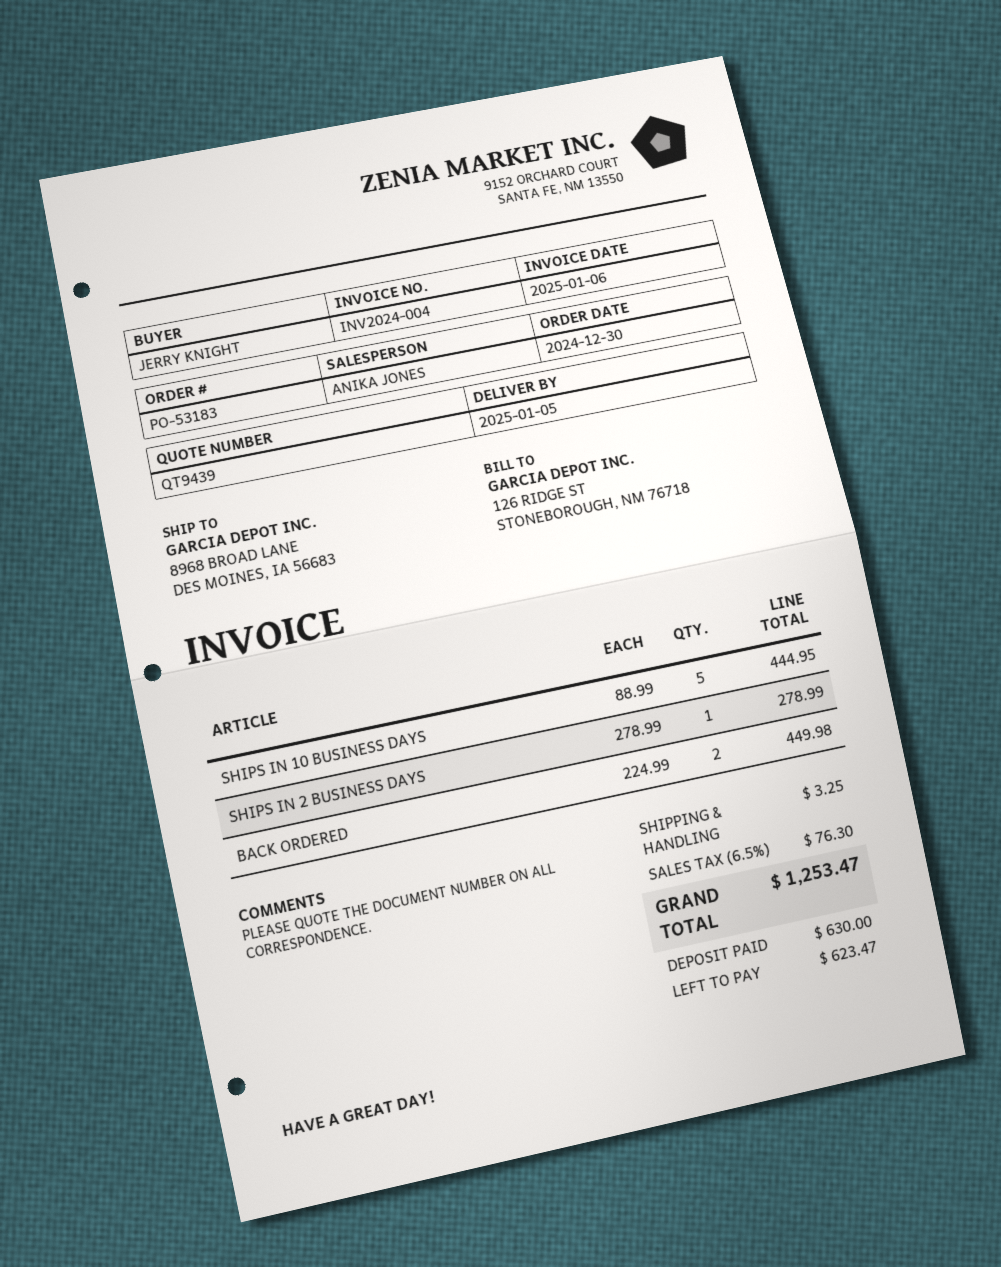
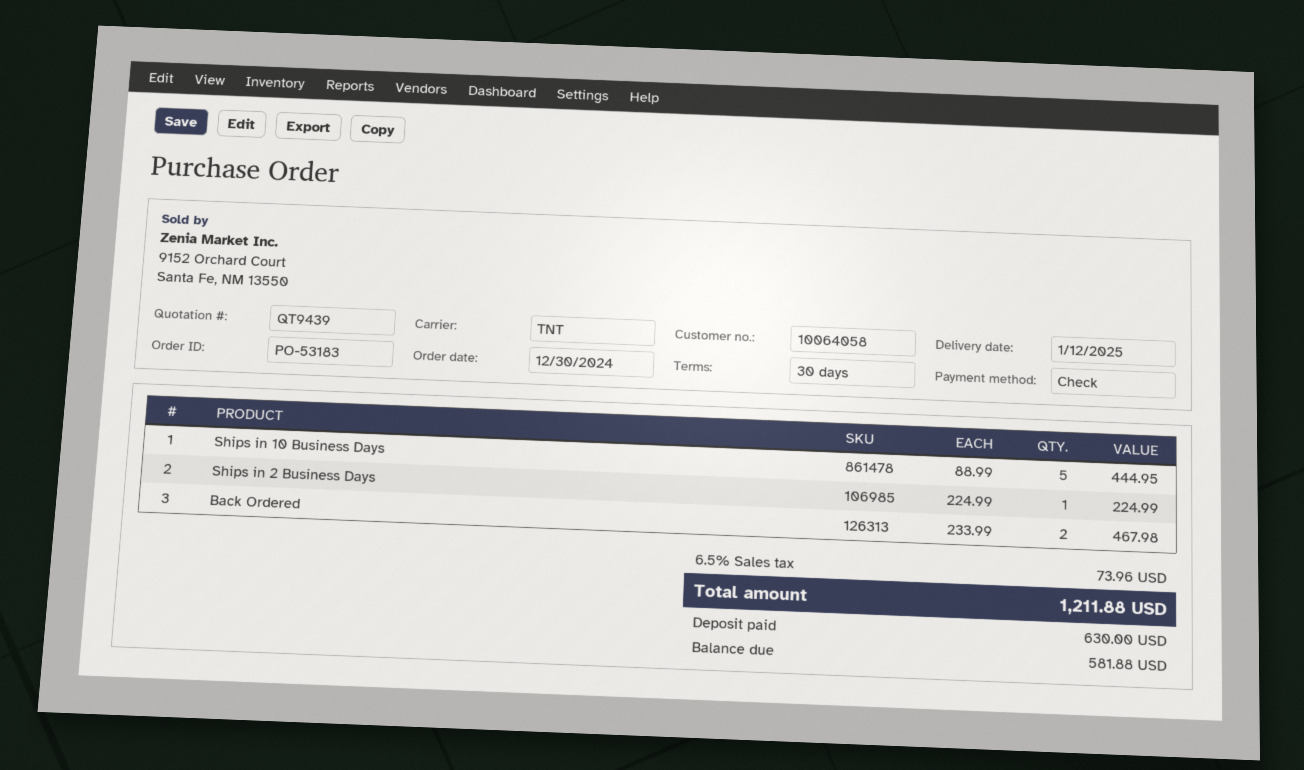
delivery date: 2025-01-05 -> 2025-01-12
SHIPS IN 2 BUSINESS DAYS: 1 x 278.99 = 278.99 -> 1 x 224.99 = 224.99
BACK ORDERED: 2 x 224.99 = 449.98 -> 2 x 233.99 = 467.98
shipping: 3.25 -> none
tax: 6.5% = 76.30 -> 6.5% = 73.96
total: 1253.47 -> 1211.88
balance: 623.47 -> 581.88

